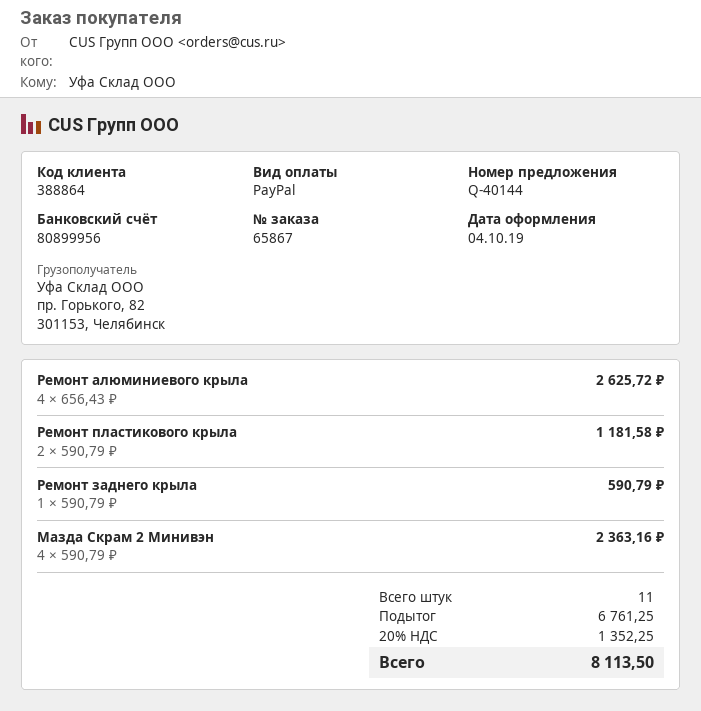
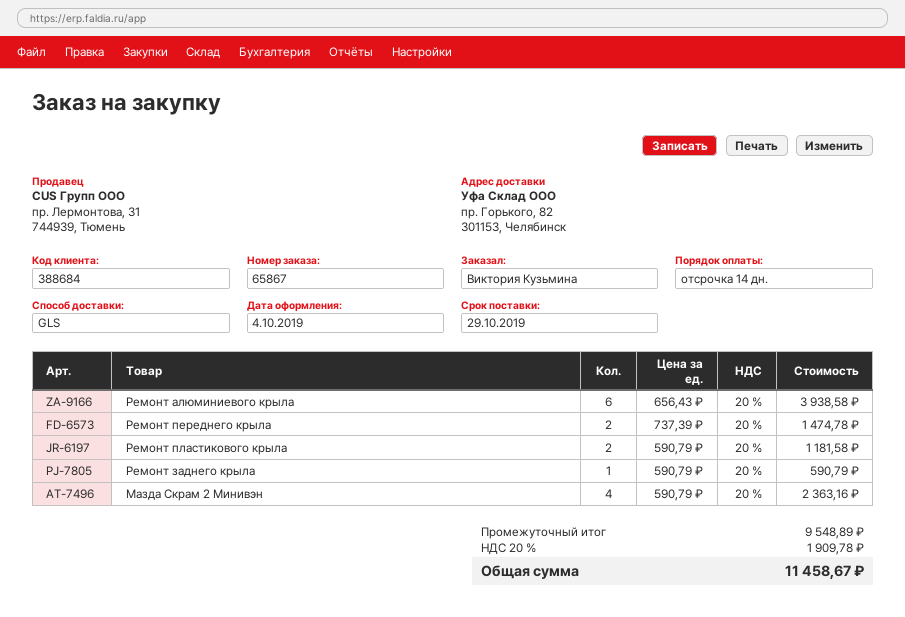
customer number: 388864 -> 388684
Ремонт алюминиевого крыла: 4 x 656.43 = 2625.72 -> 6 x 656.43 = 3938.58
Ремонт переднего крыла: none -> 2 x 737.39 = 1474.78
subtotal: 6761.25 -> 9548.89
tax: 20% = 1352.25 -> 20% = 1909.78
total: 8113.50 -> 11458.67

